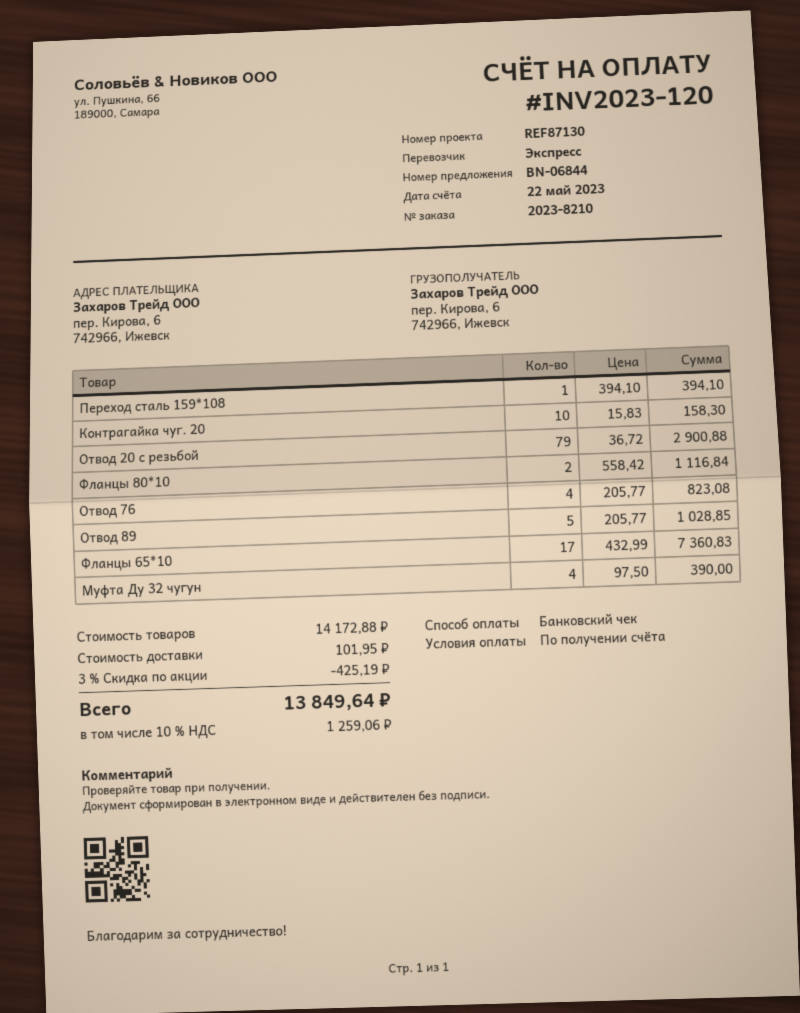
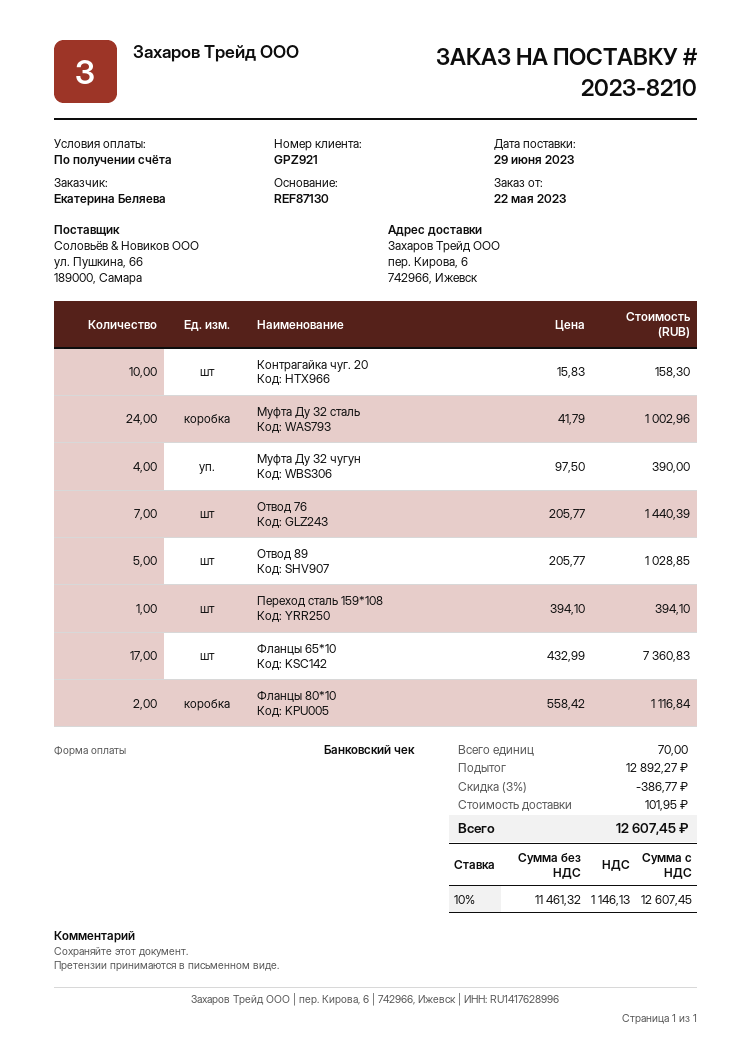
Отвод 20 с резьбой: 79 x 36.72 = 2900.88 -> none
Отвод 76: 4 x 205.77 = 823.08 -> 7 x 205.77 = 1440.39
Муфта Ду 32 сталь: none -> 24 x 41.79 = 1002.96
subtotal: 14172.88 -> 12892.27
discount: 3% = 425.19 -> 3% = 386.77
tax: 10% = 1259.06 -> 10% = 1146.13
total: 13849.64 -> 12607.45

